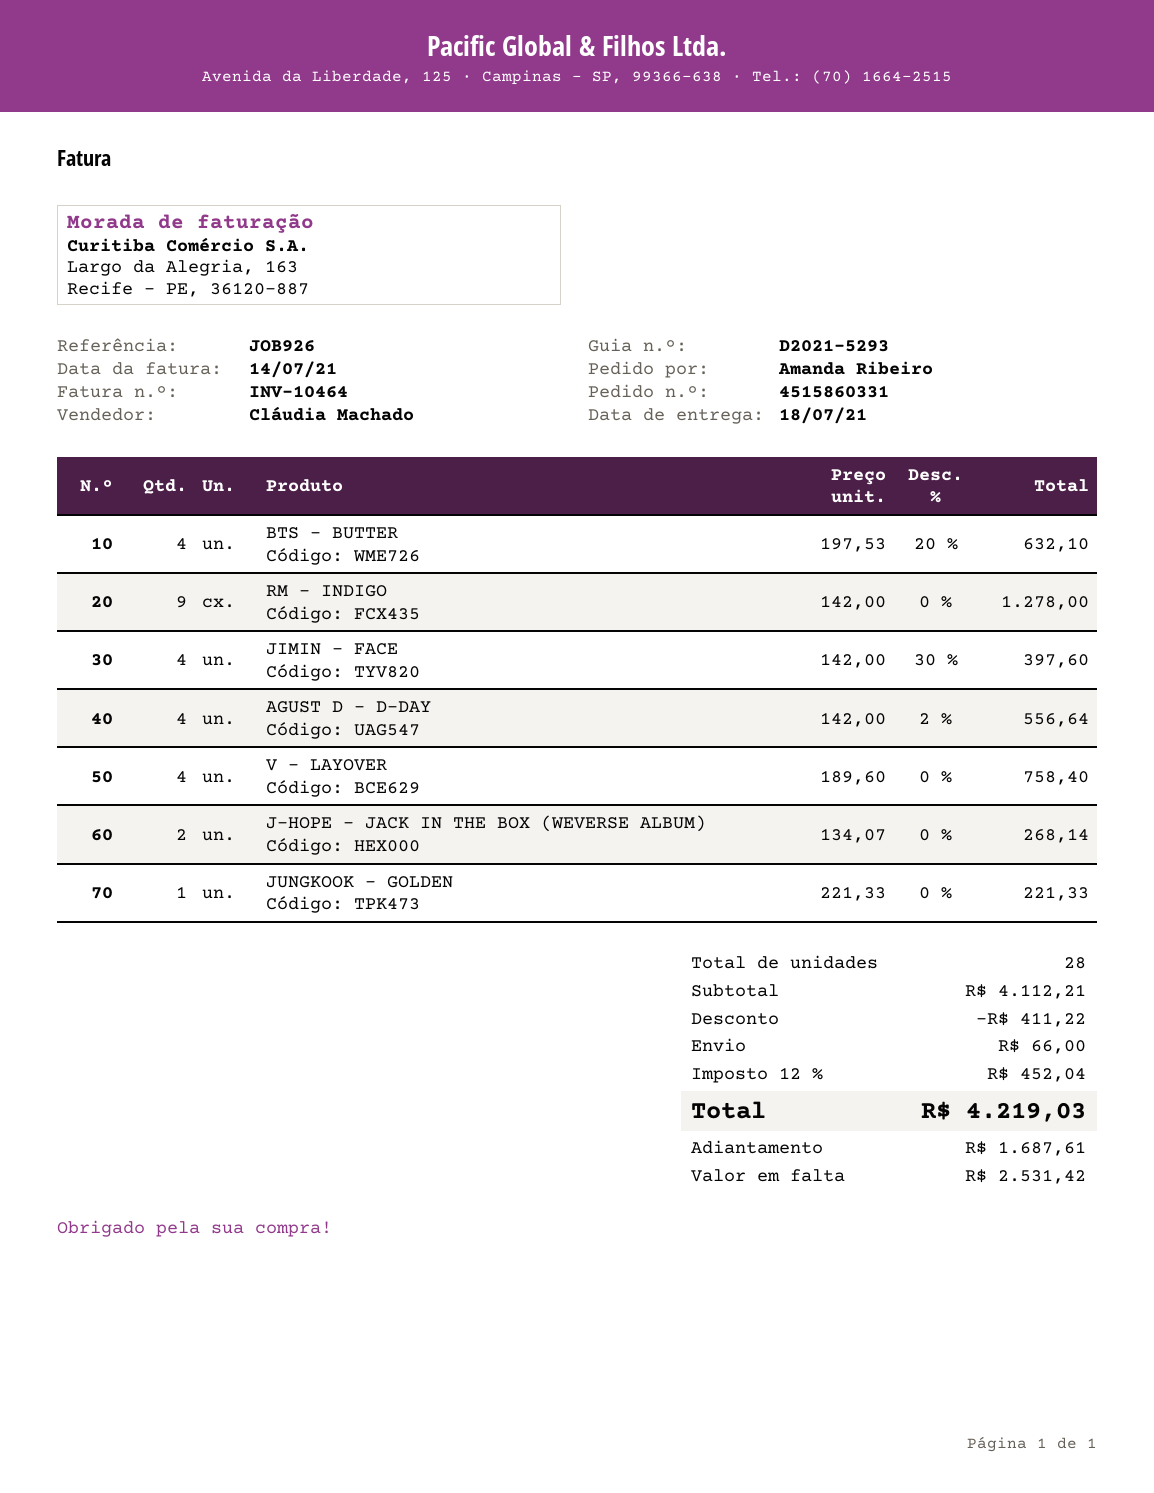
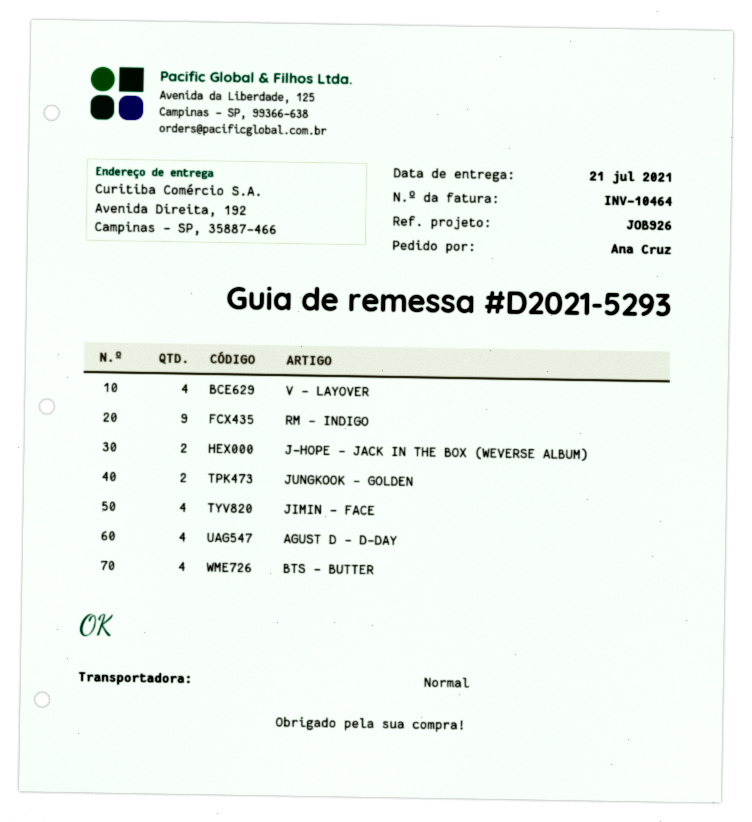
delivery date: 2021-07-18 -> 2021-07-21
ordered by: Amanda Ribeiro -> Ana Cruz
JUNGKOOK - GOLDEN: 1 -> 2

